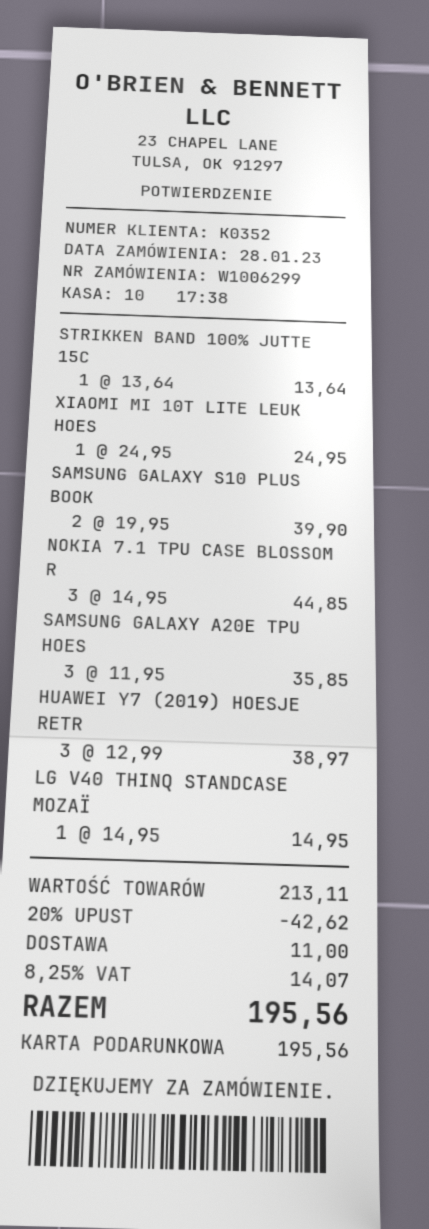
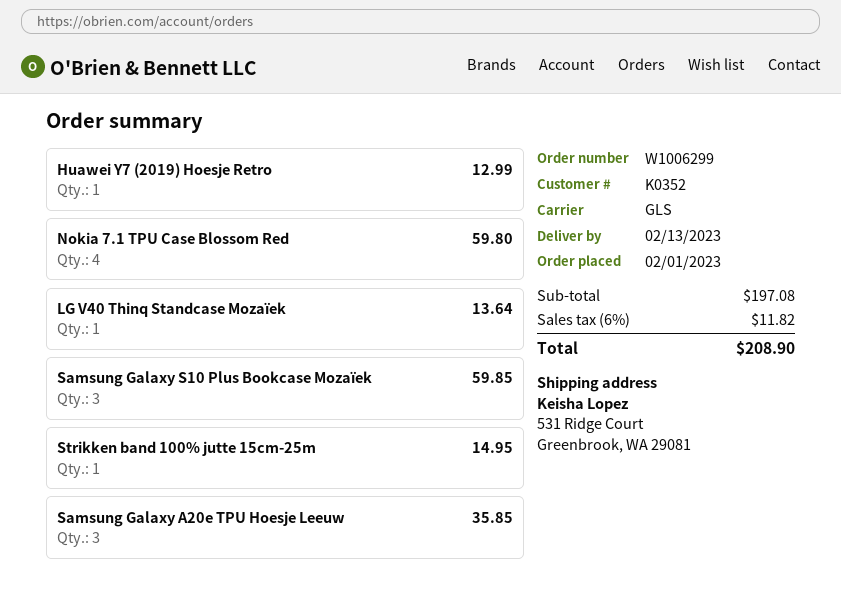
order date: 2023-01-28 -> 2023-02-01
STRIKKEN BAND 100% JUTTE 15C: 1 for 13.64 -> 1 for 14.95
XIAOMI MI 10T LITE LEUK HOES: 1 for 24.95 -> none
SAMSUNG GALAXY S10 PLUS BOOK: 2 for 39.90 -> 3 for 59.85
NOKIA 7.1 TPU CASE BLOSSOM R: 3 for 44.85 -> 4 for 59.80
HUAWEI Y7 (2019) HOESJE RETR: 3 for 38.97 -> 1 for 12.99
LG V40 THINQ STANDCASE MOZAÏ: 1 for 14.95 -> 1 for 13.64
subtotal: 213.11 -> 197.08
discount: 20% = 42.62 -> none
shipping: 11.00 -> none
tax: 8.25% = 14.07 -> 6% = 11.82
total: 195.56 -> 208.90

